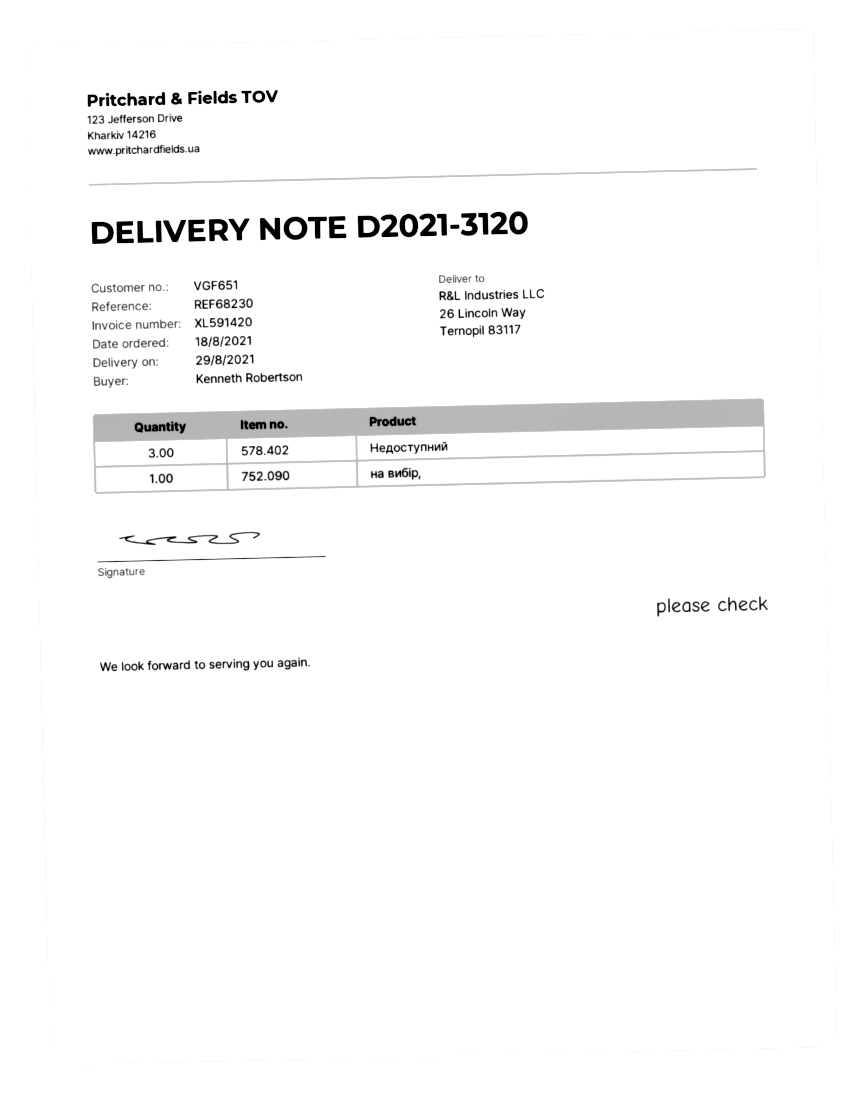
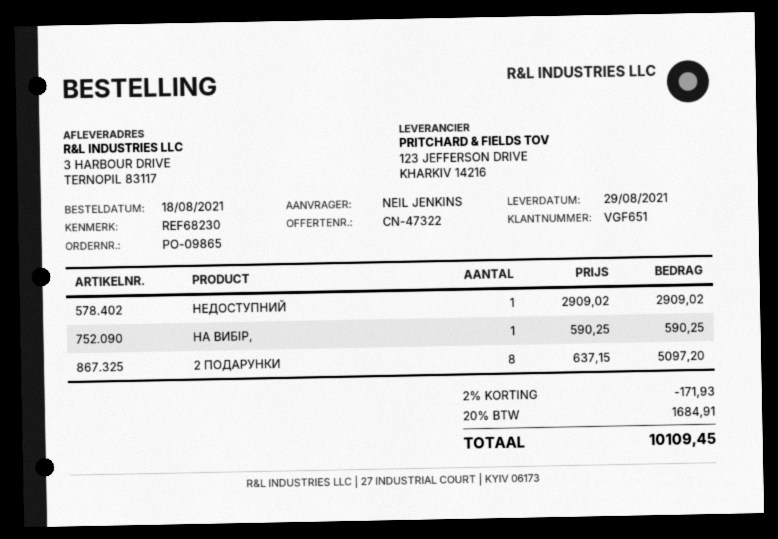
ordered by: Kenneth Robertson -> NEIL JENKINS
ship to: 26 Lincoln Way, Ternopil 83117 -> 3 HARBOUR DRIVE, TERNOPIL 83117
Недоступний: 3 -> 1
2 ПОДАРУНКИ: none -> 8

